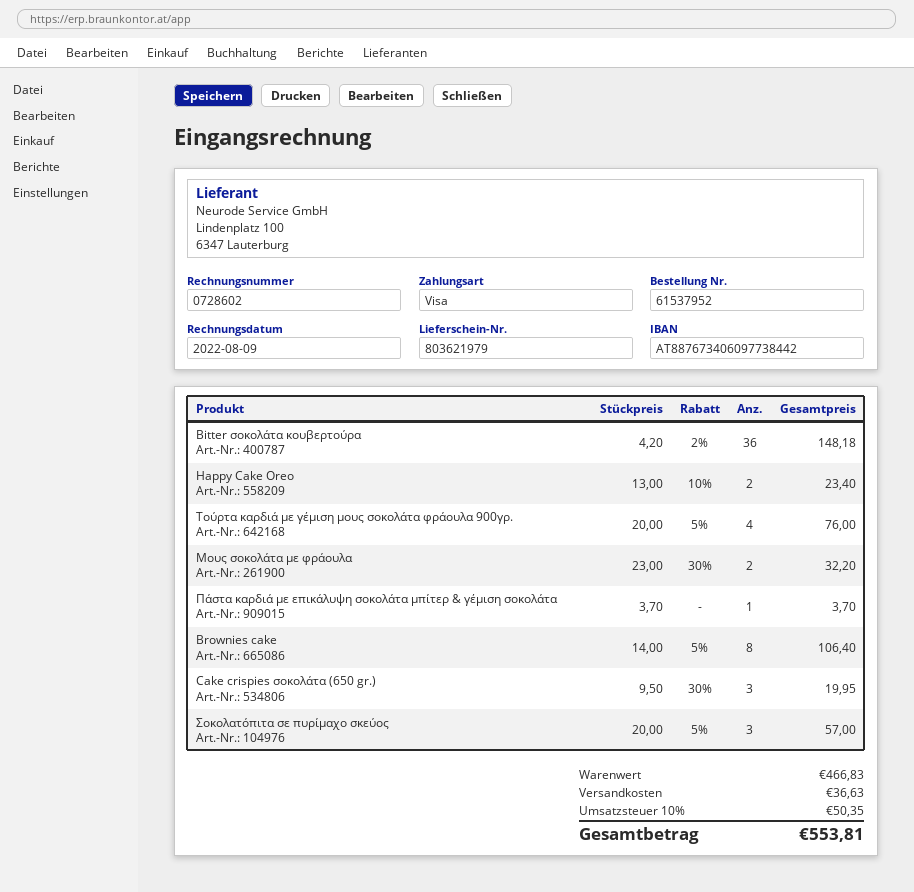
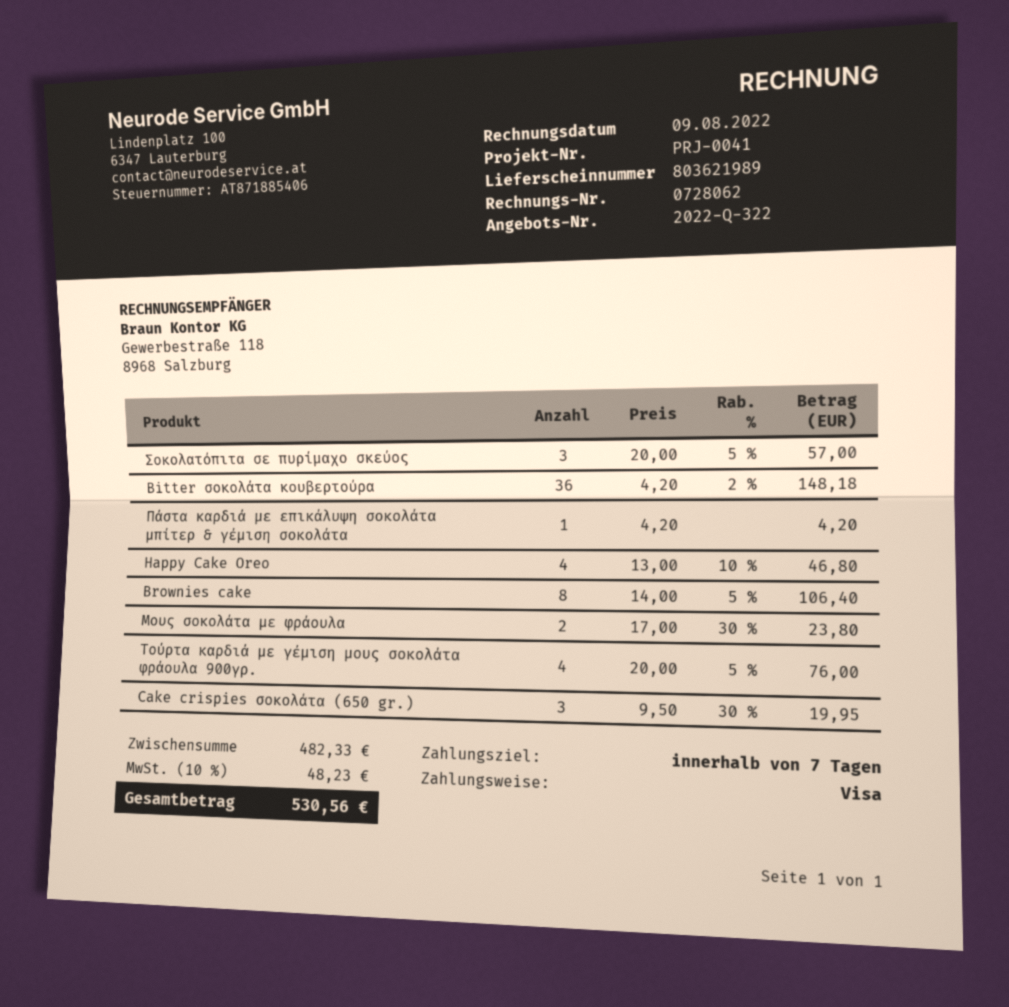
delivery note number: 803621979 -> 803621989
invoice number: 0728602 -> 0728062
Happy Cake Oreo: 2 x 13.00 - 10% = 23.40 -> 4 x 13.00 - 10% = 46.80
Μους σοκολάτα με φράουλα: 2 x 23.00 - 30% = 32.20 -> 2 x 17.00 - 30% = 23.80
Πάστα καρδιά με επικάλυψη σοκολάτα μπίτερ & γέμιση σοκολάτα: 1 x 3.70 = 3.70 -> 1 x 4.20 = 4.20
subtotal: 466.83 -> 482.33
shipping: 36.63 -> none
tax: 10% = 50.35 -> 10% = 48.23
total: 553.81 -> 530.56

